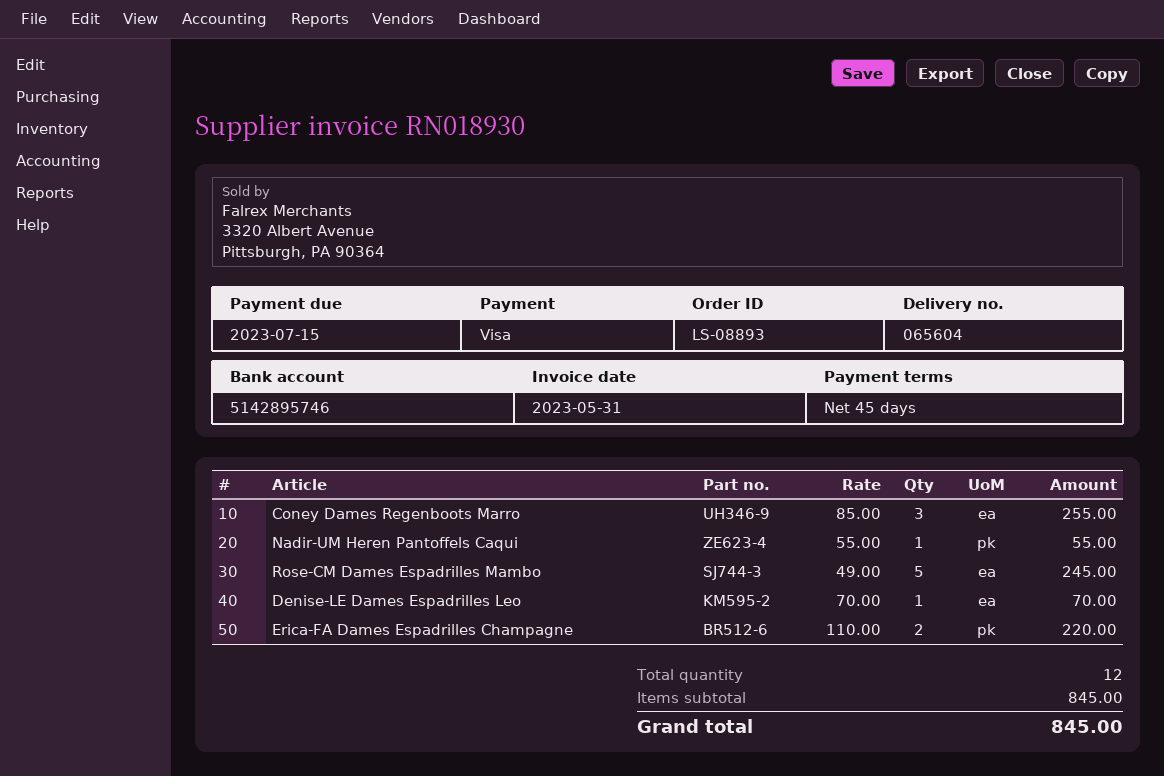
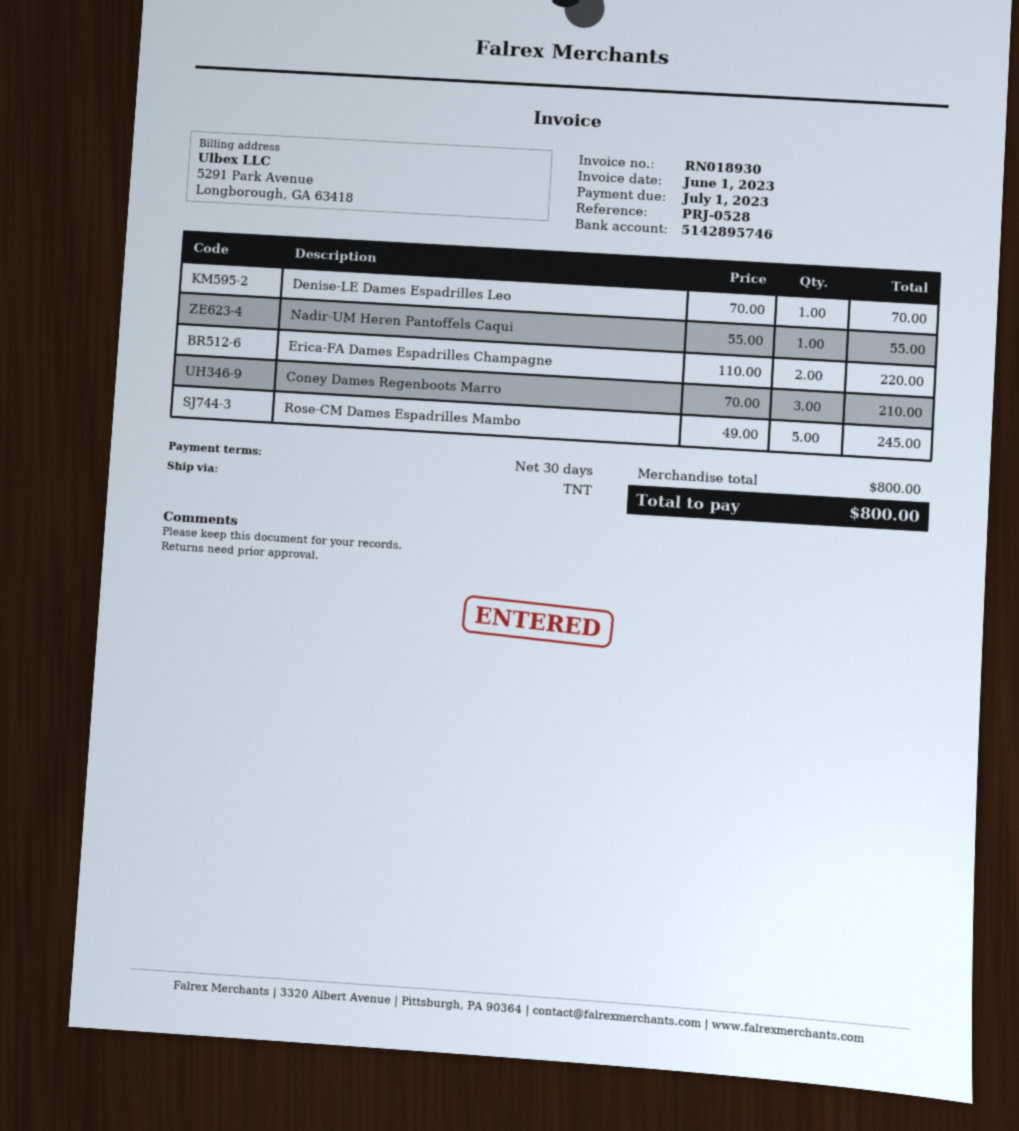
invoice date: 2023-05-31 -> 2023-06-01
payment terms: 45 days -> 30 days
due date: 2023-07-15 -> 2023-07-01
Coney Dames Regenboots Marro: 3 x 85.00 = 255.00 -> 3 x 70.00 = 210.00
subtotal: 845.00 -> 800.00
total: 845.00 -> 800.00

